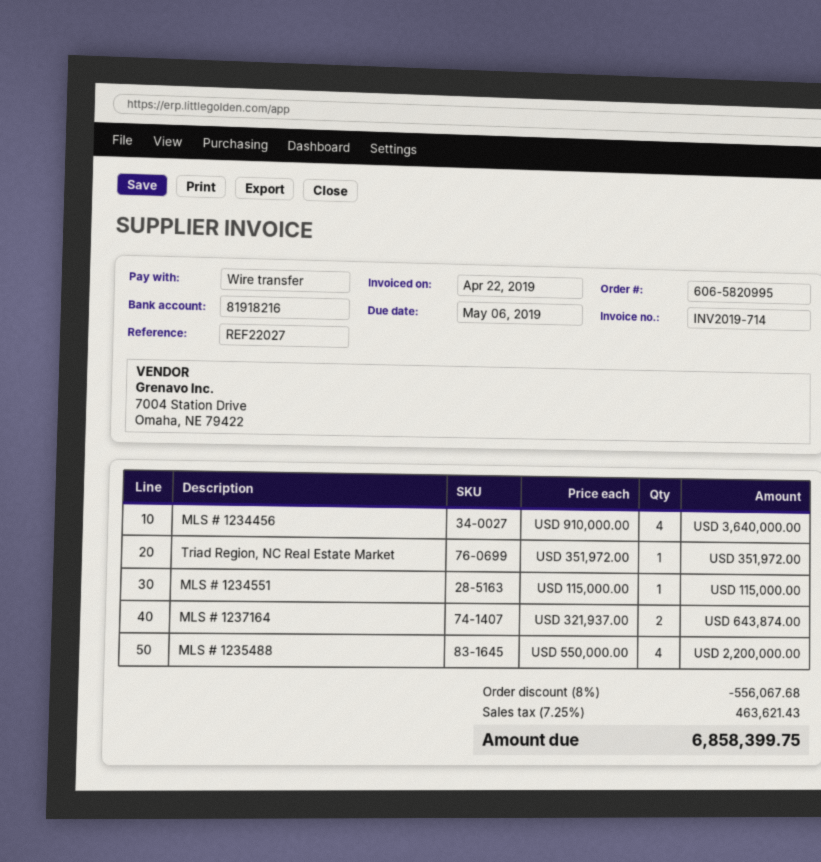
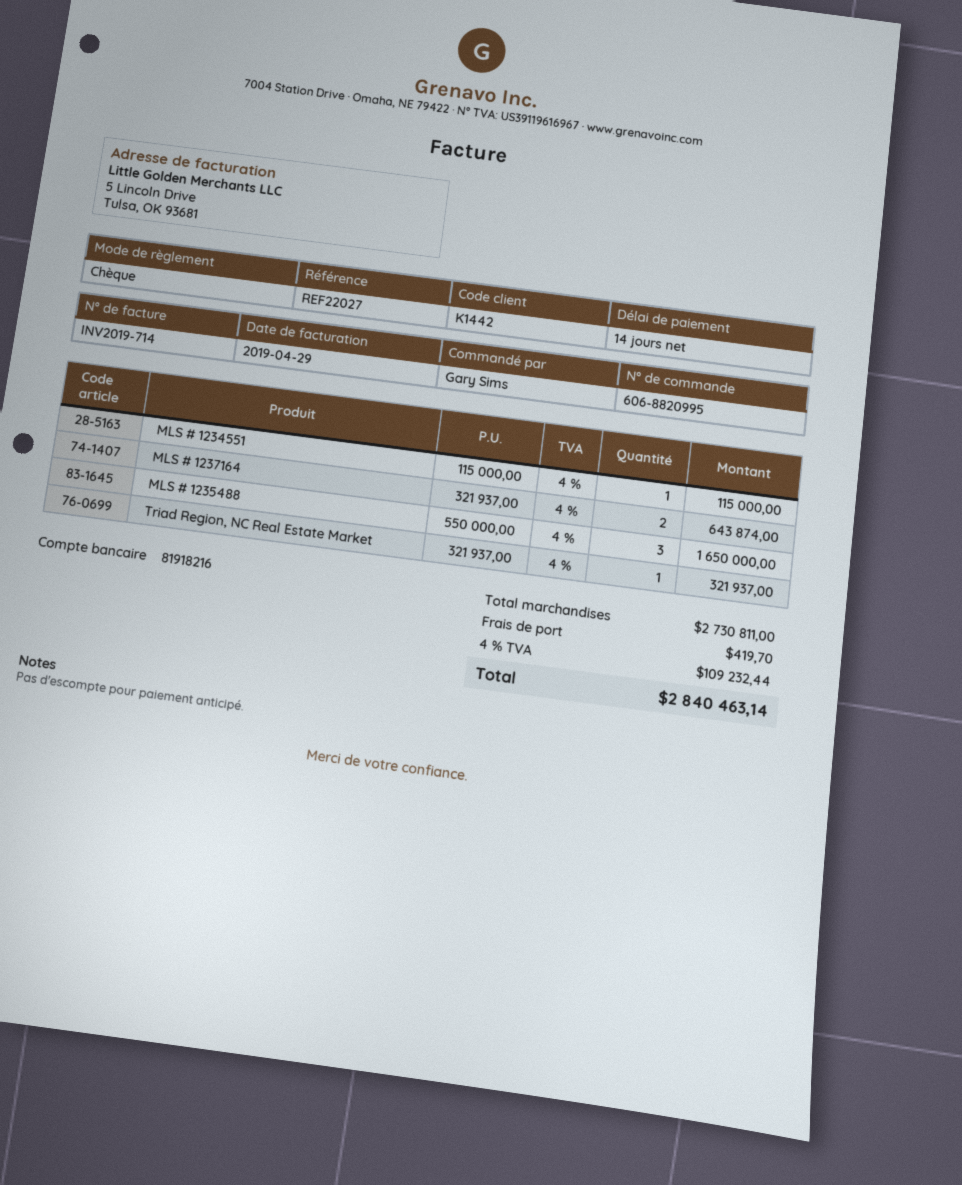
order number: 606-5820995 -> 606-8820995
invoice date: 2019-04-22 -> 2019-04-29
payment method: bank transfer -> cheque
MLS # 1234456: 4 x 910000.00 = 3640000.00 -> none
Triad Region, NC Real Estate Market: 1 x 351972.00 = 351972.00 -> 1 x 321937.00 = 321937.00
MLS # 1235488: 4 x 550000.00 = 2200000.00 -> 3 x 550000.00 = 1650000.00
discount: 8% = 556067.68 -> none
shipping: none -> 419.70
tax: 7.25% = 463621.43 -> 4% = 109232.44
total: 6858399.75 -> 2840463.14

